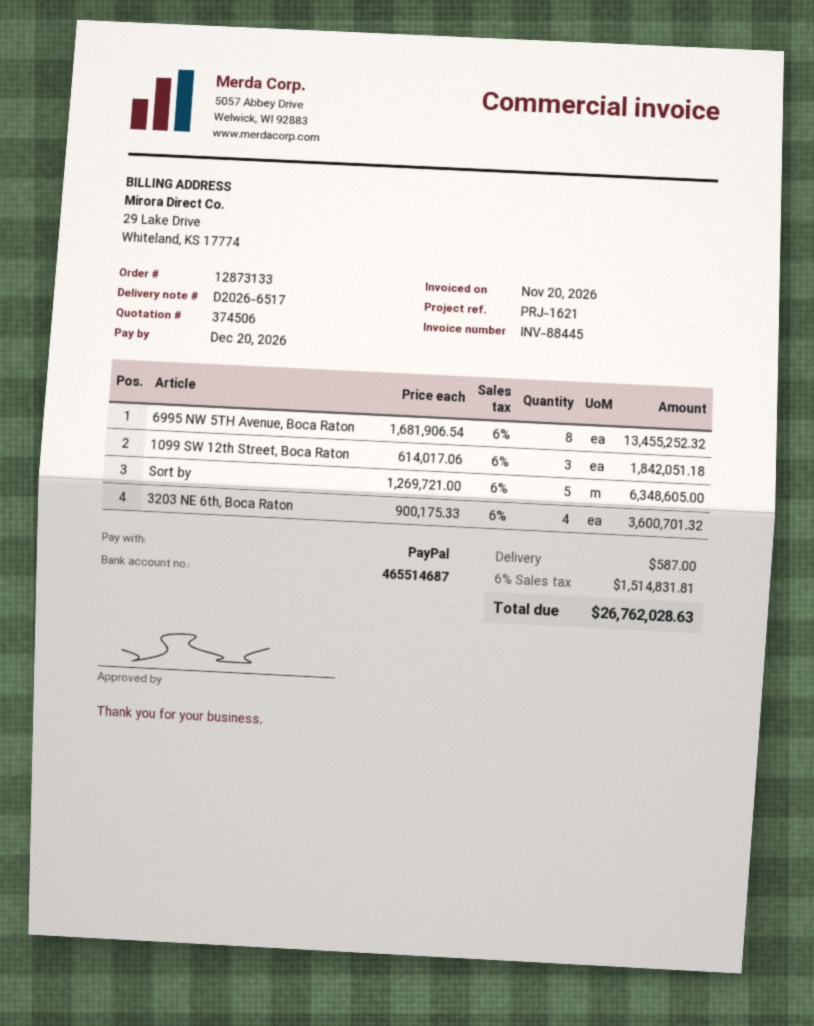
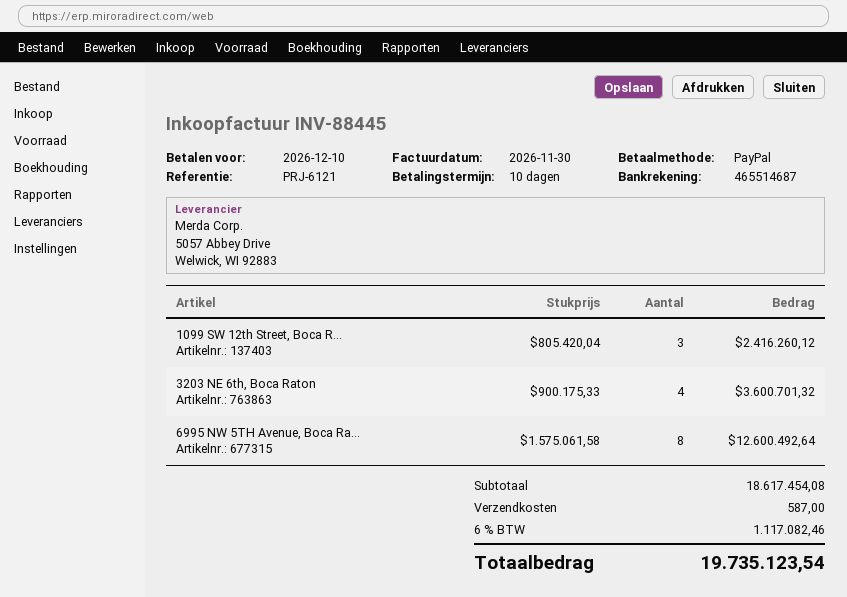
invoice date: 2026-11-20 -> 2026-11-30
due date: 2026-12-20 -> 2026-12-10
reference: PRJ-1621 -> PRJ-6121
6995 NW 5TH Avenue, Boca Raton: 8 x 1681906.54 = 13455252.32 -> 8 x 1575061.58 = 12600492.64
1099 SW 12th Street, Boca Raton: 3 x 614017.06 = 1842051.18 -> 3 x 805420.04 = 2416260.12
Sort by: 5 x 1269721.00 = 6348605.00 -> none
tax: 6% = 1514831.81 -> 6% = 1117082.46
total: 26762028.63 -> 19735123.54

